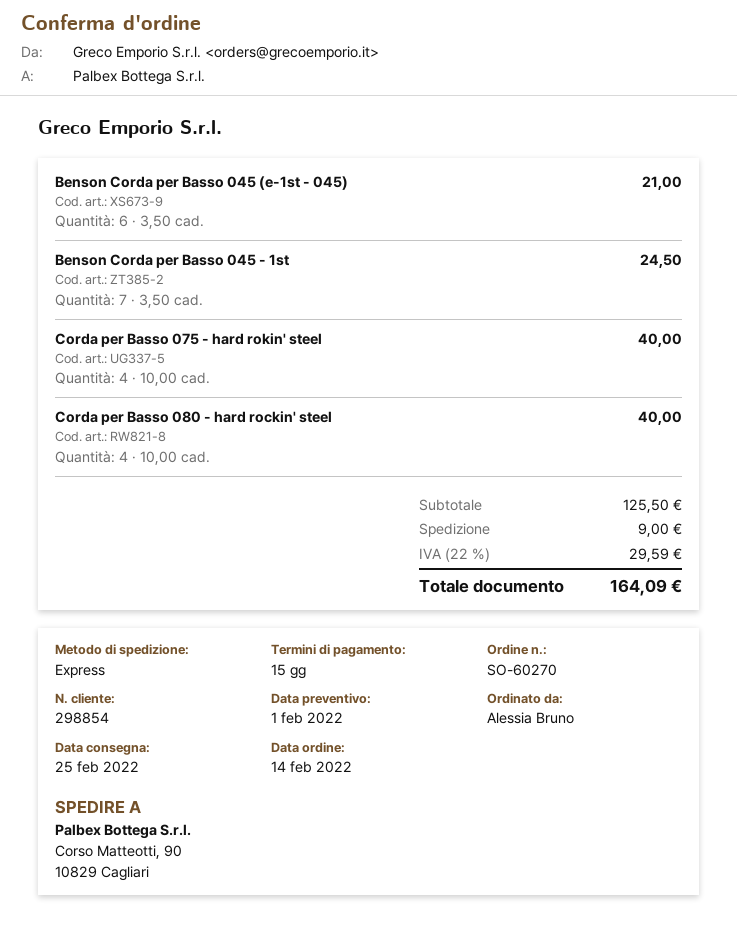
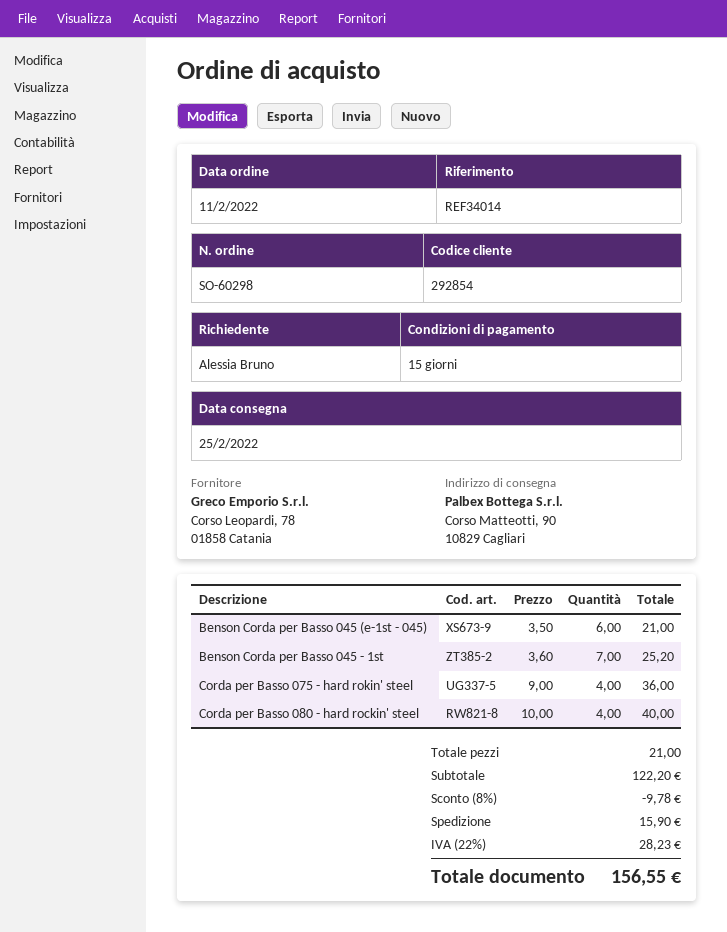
order number: SO-60270 -> SO-60298
order date: 2022-02-14 -> 2022-02-11
customer number: 298854 -> 292854
Benson Corda per Basso 045 - 1st: 7 x 3.50 = 24.50 -> 7 x 3.60 = 25.20
Corda per Basso 075 - hard rokin' steel: 4 x 10.00 = 40.00 -> 4 x 9.00 = 36.00
subtotal: 125.50 -> 122.20
discount: none -> 8% = 9.78
shipping: 9.00 -> 15.90
tax: 22% = 29.59 -> 22% = 28.23
total: 164.09 -> 156.55

